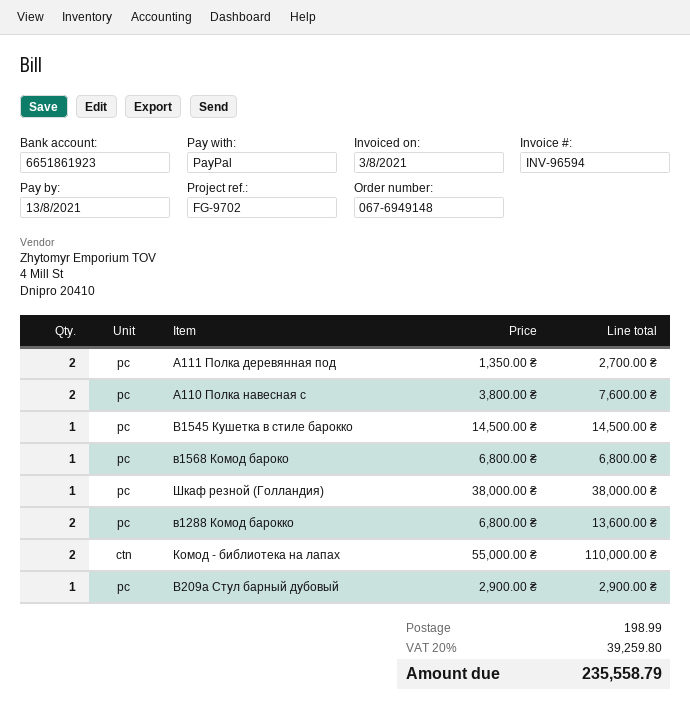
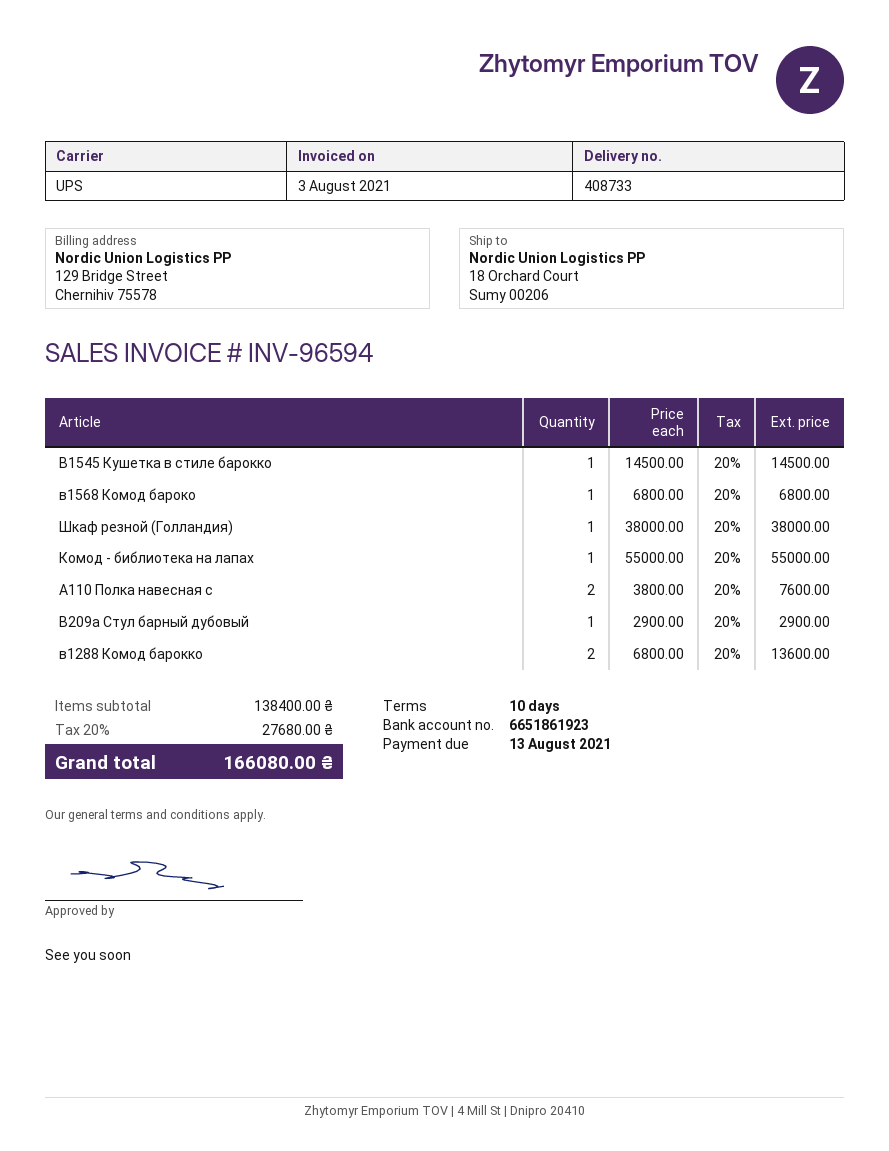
А111 Полка деревянная под: 2 x 1350.00 = 2700.00 -> none
Комод - библиотека на лапах: 2 x 55000.00 = 110000.00 -> 1 x 55000.00 = 55000.00
shipping: 198.99 -> none
tax: 20% = 39259.80 -> 20% = 27680.00
total: 235558.79 -> 166080.00

